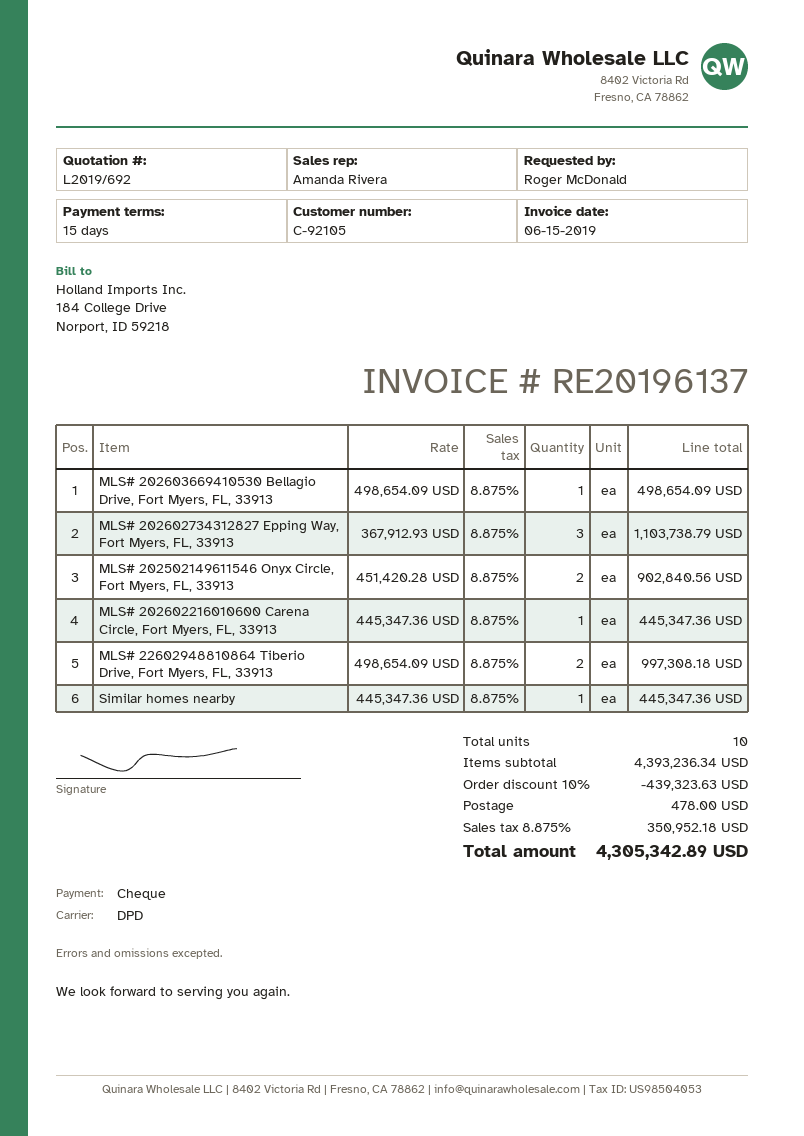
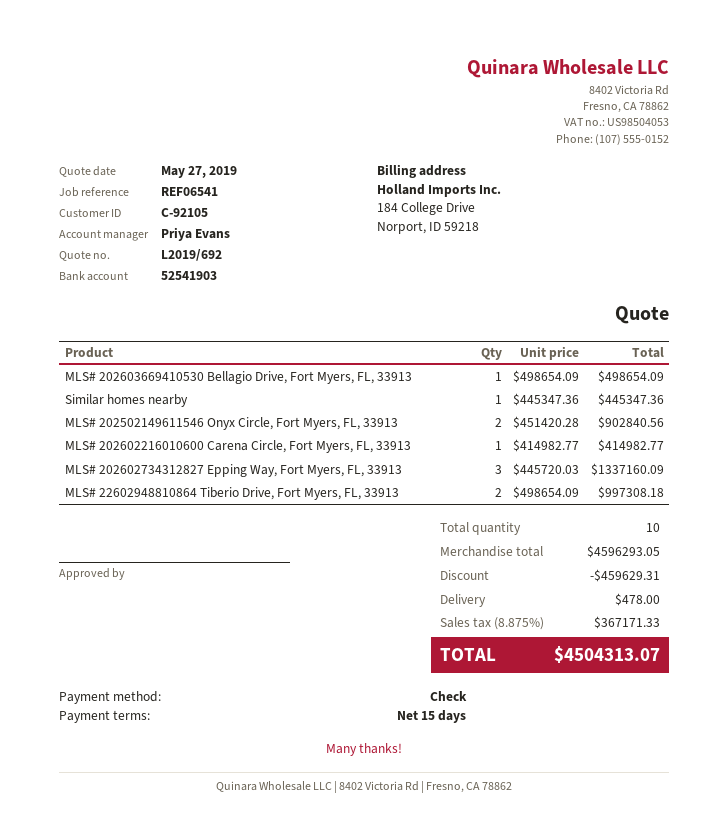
sales rep: Amanda Rivera -> Priya Evans
MLS# 202602734312827 Epping Way, Fort Myers, FL, 33913: 3 x 367912.93 = 1103738.79 -> 3 x 445720.03 = 1337160.09
MLS# 202602216010600 Carena Circle, Fort Myers, FL, 33913: 1 x 445347.36 = 445347.36 -> 1 x 414982.77 = 414982.77
subtotal: 4393236.34 -> 4596293.05
discount: 439323.63 -> 459629.31
tax: 8.875% = 350952.18 -> 8.875% = 367171.33
total: 4305342.89 -> 4504313.07

